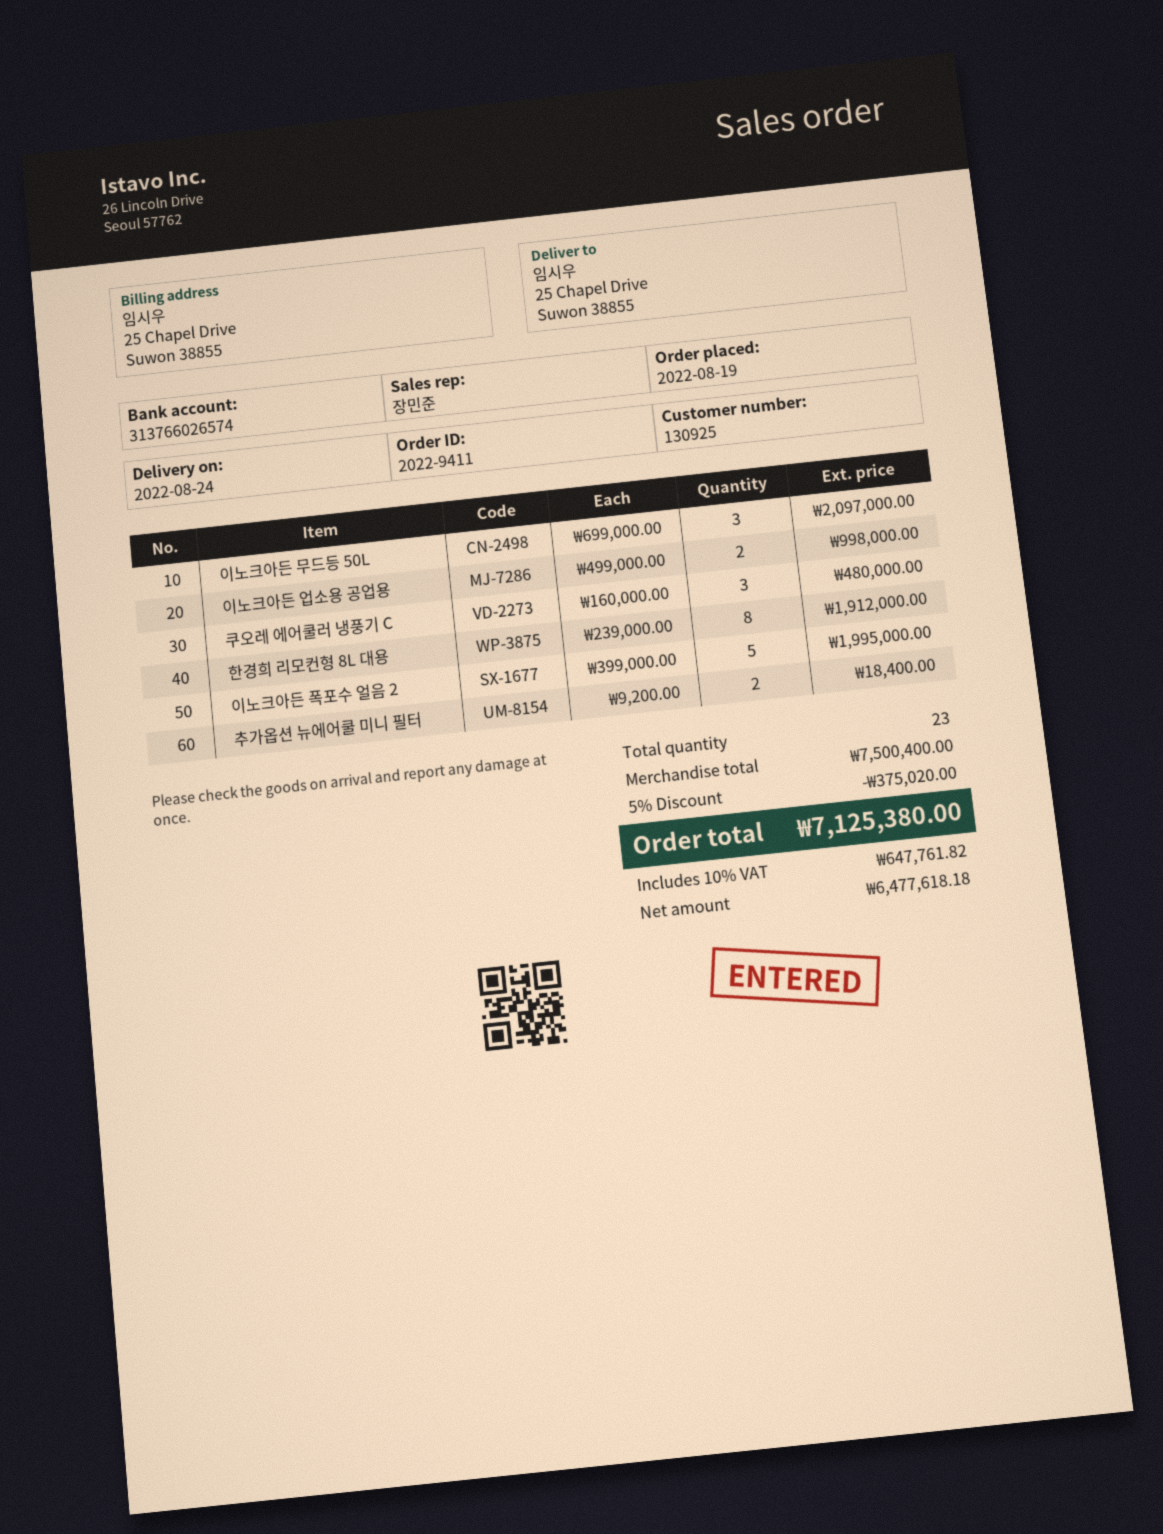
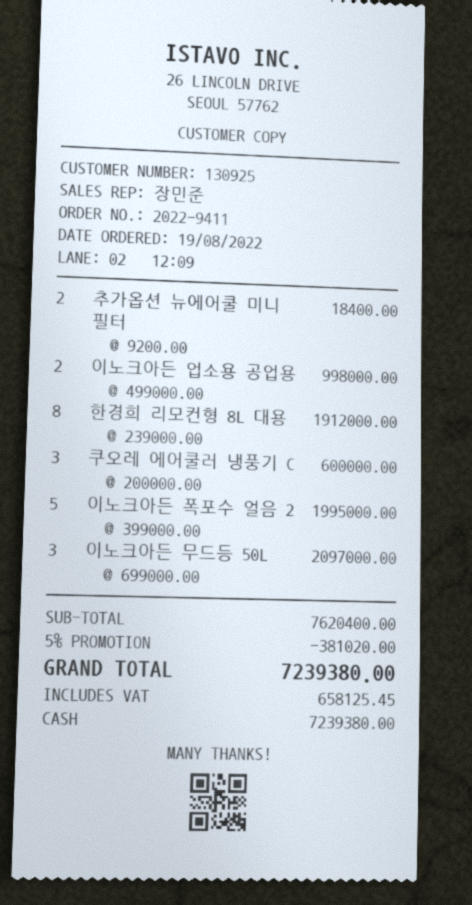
쿠오레 에어쿨러 냉풍기 C: 3 x 160000.00 = 480000.00 -> 3 x 200000.00 = 600000.00
subtotal: 7500400.00 -> 7620400.00
discount: 5% = 375020.00 -> 5% = 381020.00
tax: 647761.82 -> 658125.45
total: 7125380.00 -> 7239380.00

